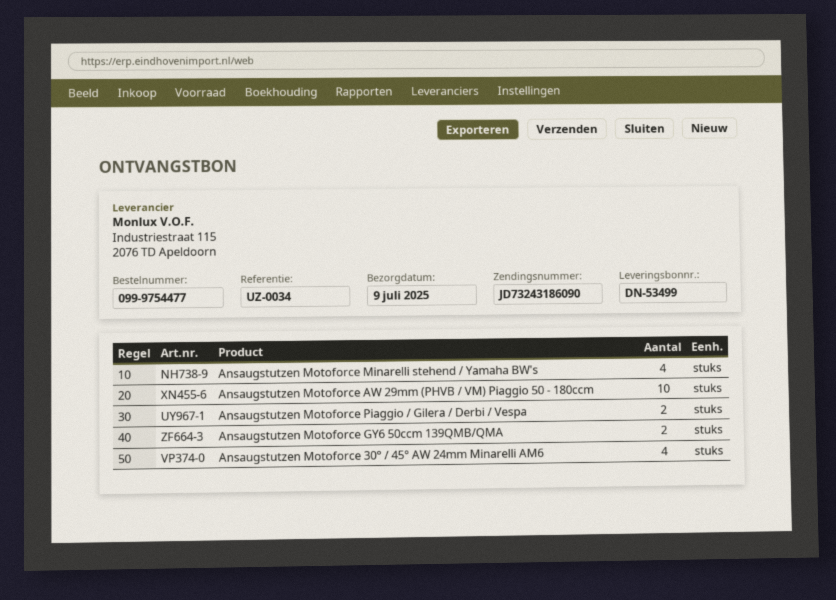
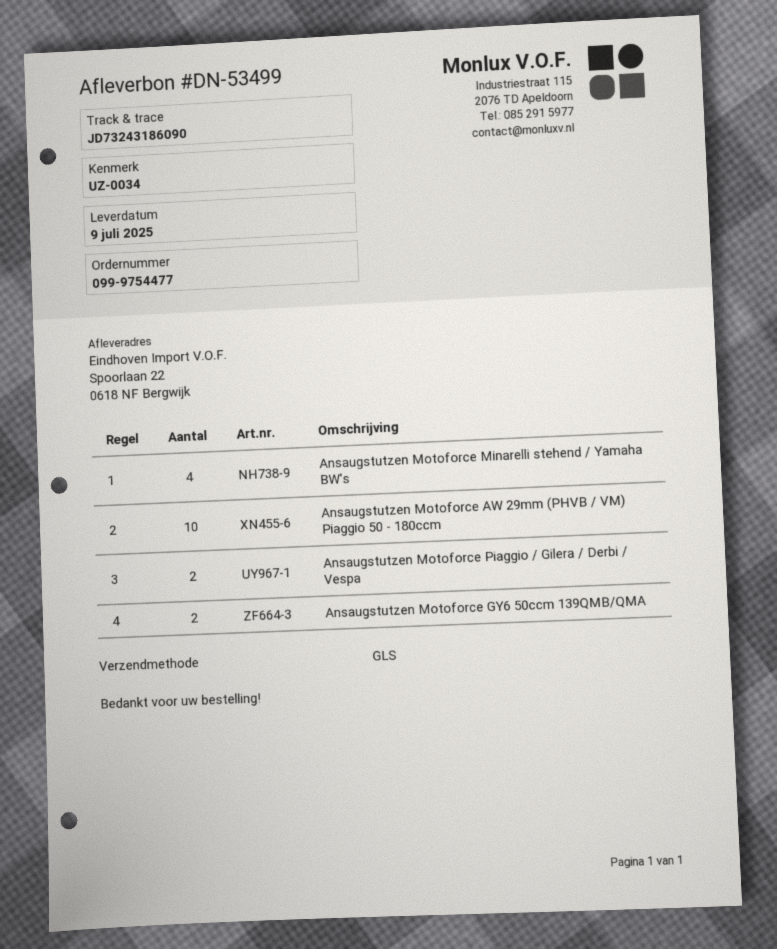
Ansaugstutzen Motoforce 30° / 45° AW 24mm Minarelli AM6: 4 -> none

